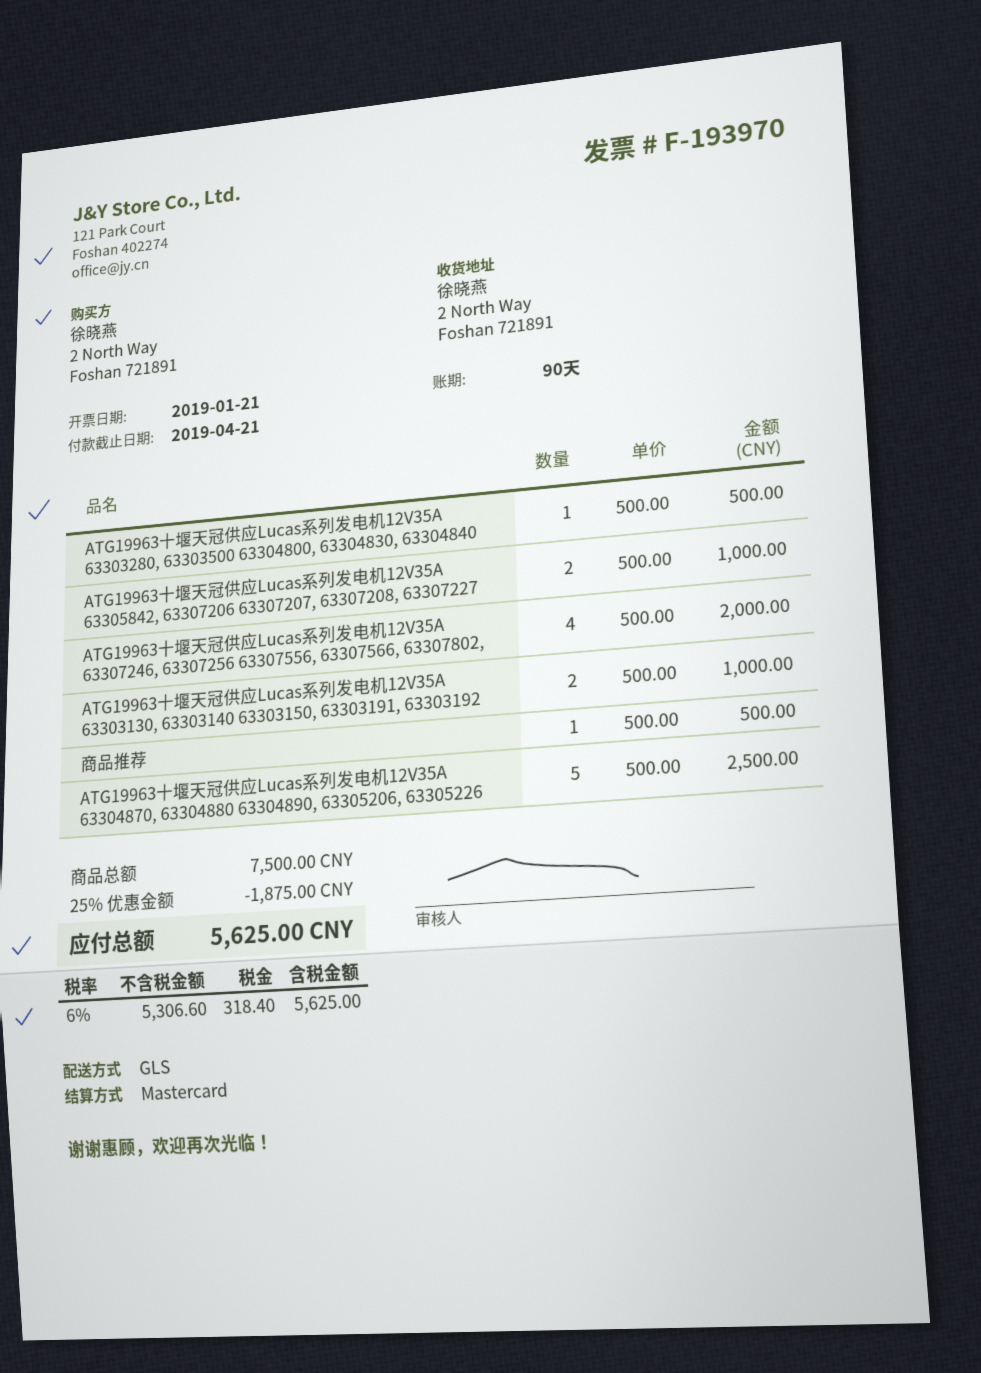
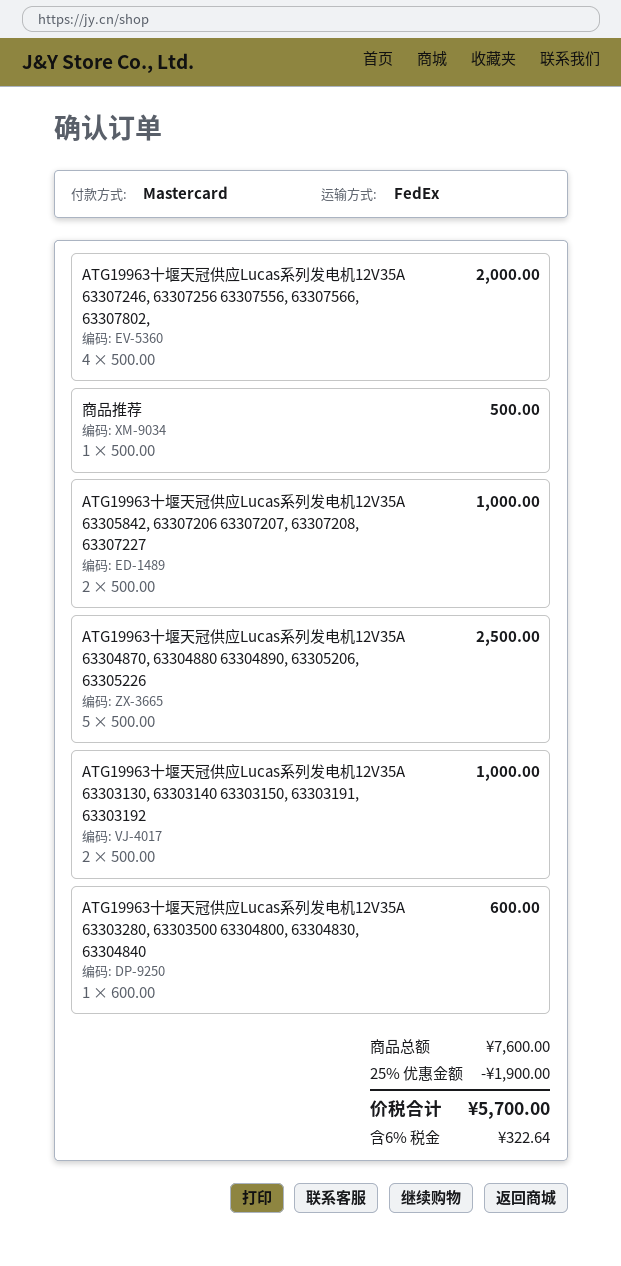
shipping method: GLS -> FedEx
ATG19963十堰天冠供应Lucas系列发电机12V35A 63303280, 63303500 63304800, 63304830, 63304840: 1 x 500.00 = 500.00 -> 1 x 600.00 = 600.00
subtotal: 7500.00 -> 7600.00
discount: 25% = 1875.00 -> 25% = 1900.00
tax: 6% = 318.40 -> 6% = 322.64
total: 5625.00 -> 5700.00

